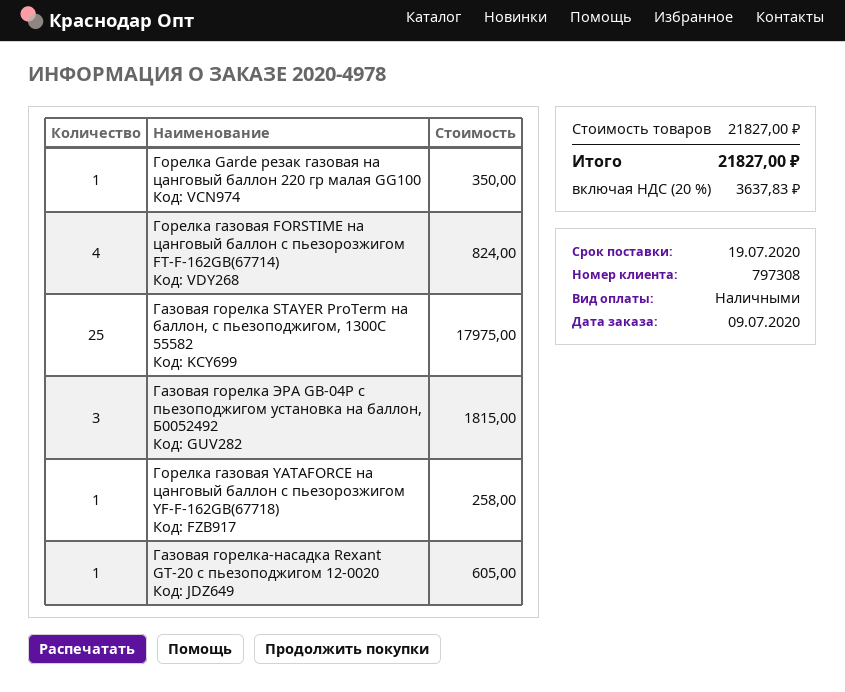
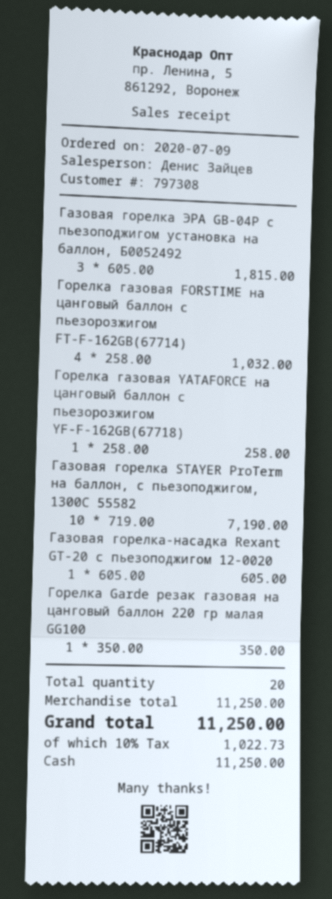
Горелка газовая FORSTIME на цанговый баллон с пьезорозжигом FT-F-162GB(67714): 4 for 824.00 -> 4 for 1032.00
Газовая горелка STAYER ProTerm на баллон, с пьезоподжигом, 1300С 55582: 25 for 17975.00 -> 10 for 7190.00
subtotal: 21827.00 -> 11250.00
tax: 20% = 3637.83 -> 10% = 1022.73
total: 21827.00 -> 11250.00

